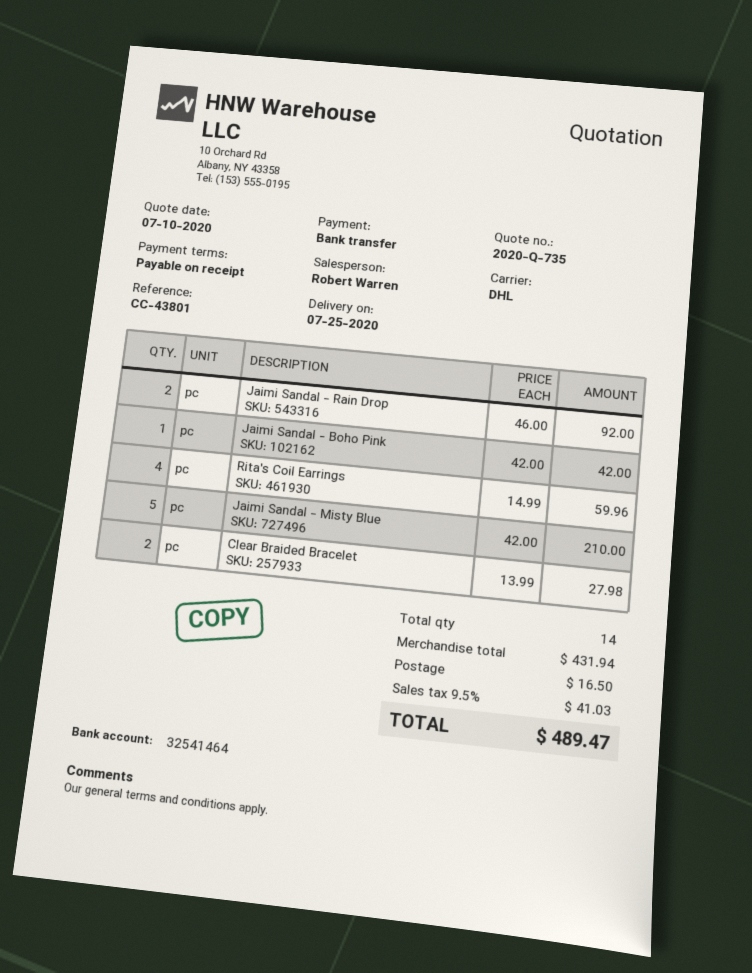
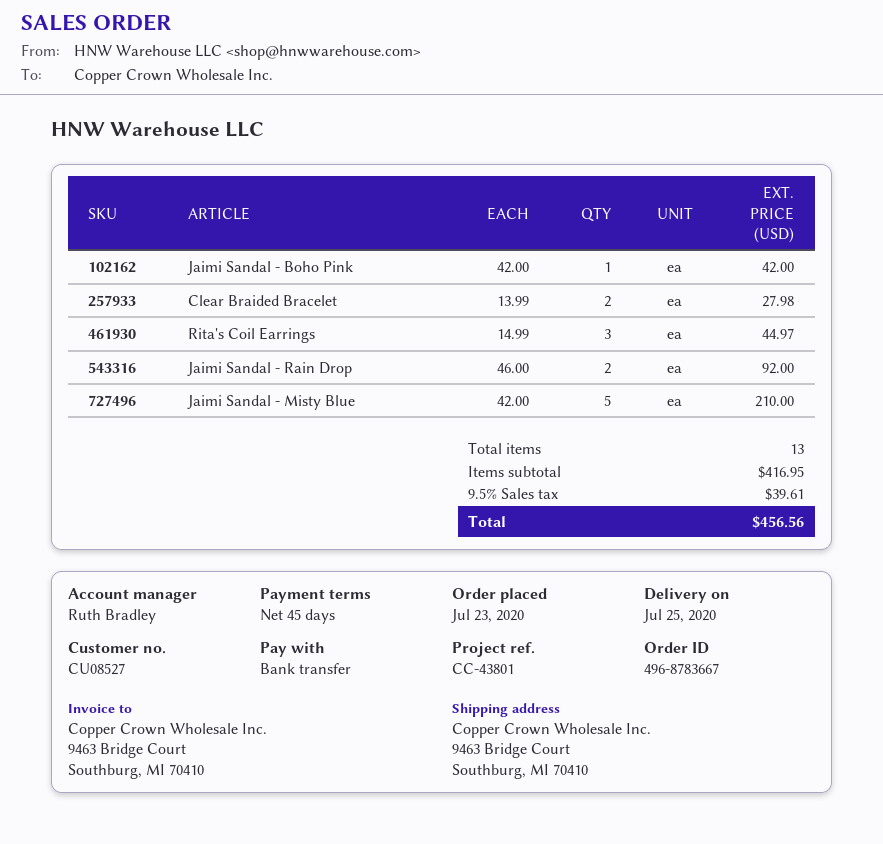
payment terms: on receipt -> 45 days
sales rep: Robert Warren -> Ruth Bradley
Rita's Coil Earrings: 4 x 14.99 = 59.96 -> 3 x 14.99 = 44.97
total quantity: 14 -> 13
subtotal: 431.94 -> 416.95
shipping: 16.50 -> none
tax: 9.5% = 41.03 -> 9.5% = 39.61
total: 489.47 -> 456.56

